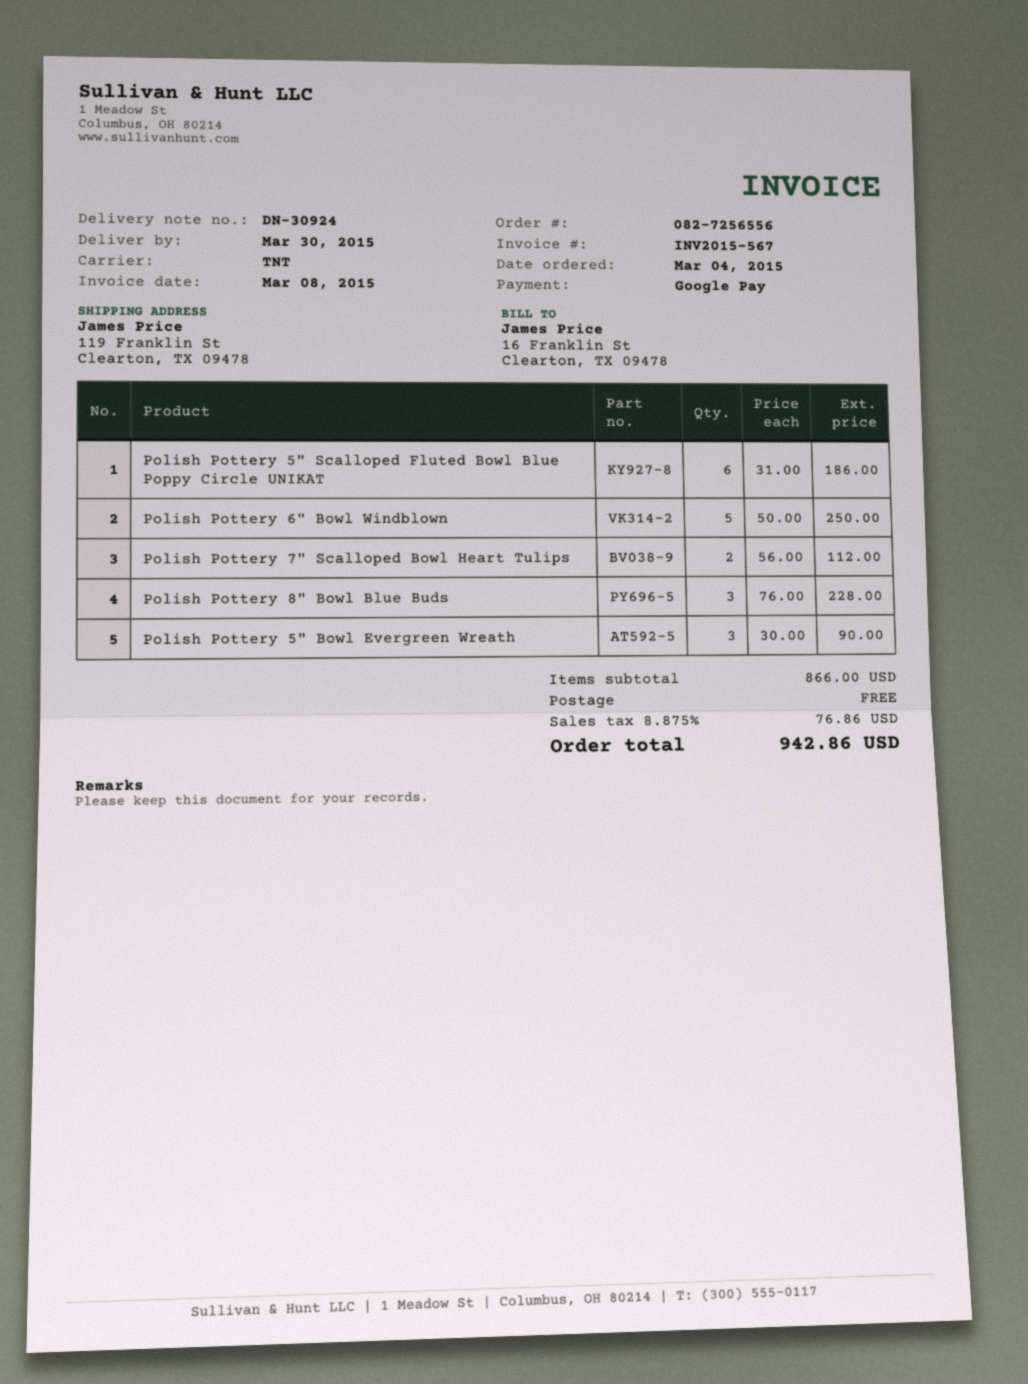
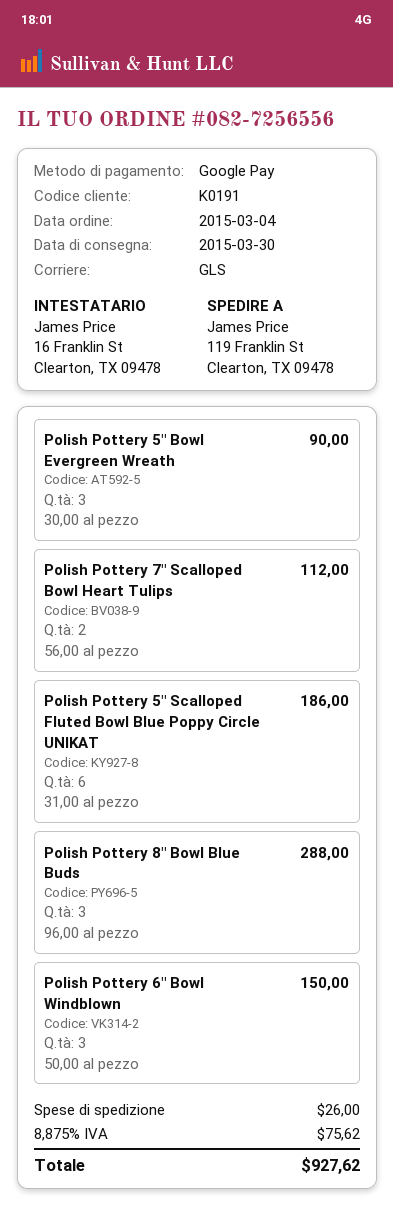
shipping method: TNT -> GLS
Polish Pottery 6" Bowl Windblown: 5 x 50.00 = 250.00 -> 3 x 50.00 = 150.00
Polish Pottery 8" Bowl Blue Buds: 3 x 76.00 = 228.00 -> 3 x 96.00 = 288.00
shipping: 0.00 -> 26.00
tax: 8.875% = 76.86 -> 8.875% = 75.62
total: 942.86 -> 927.62

